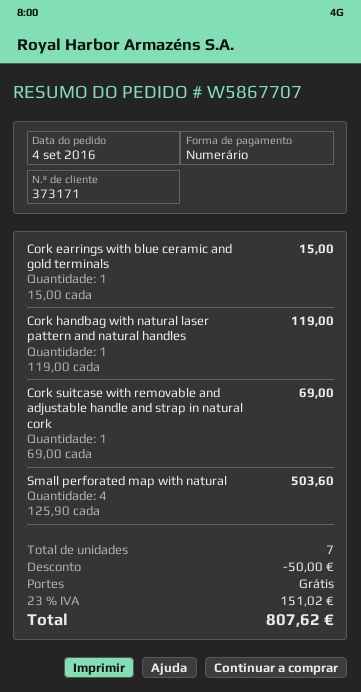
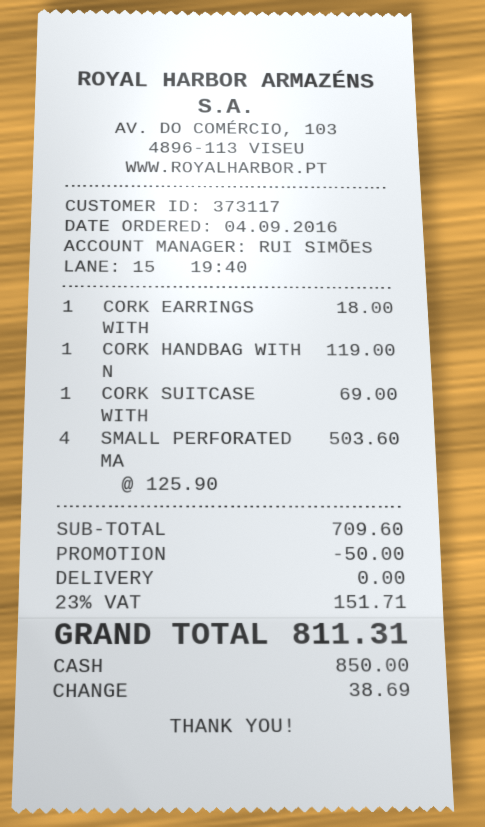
customer number: 373171 -> 373117
Cork earrings with blue ceramic and gold terminals: 1 x 15.00 = 15.00 -> 1 x 18.00 = 18.00
tax: 23% = 151.02 -> 23% = 151.71
total: 807.62 -> 811.31

